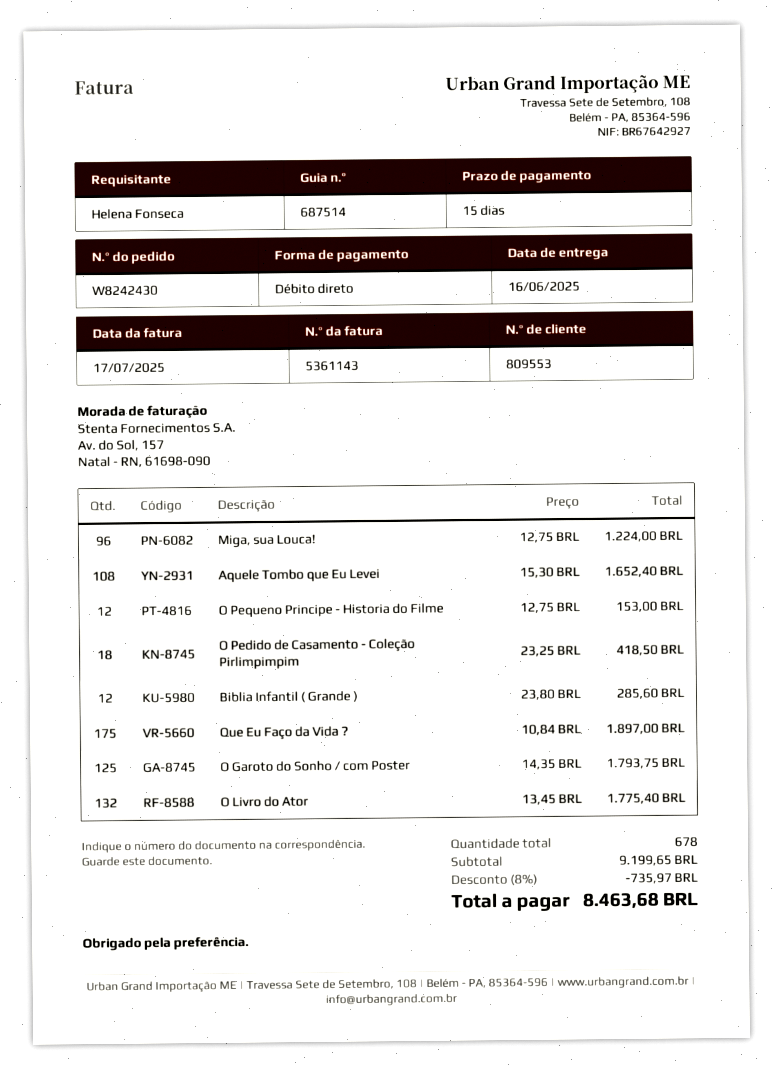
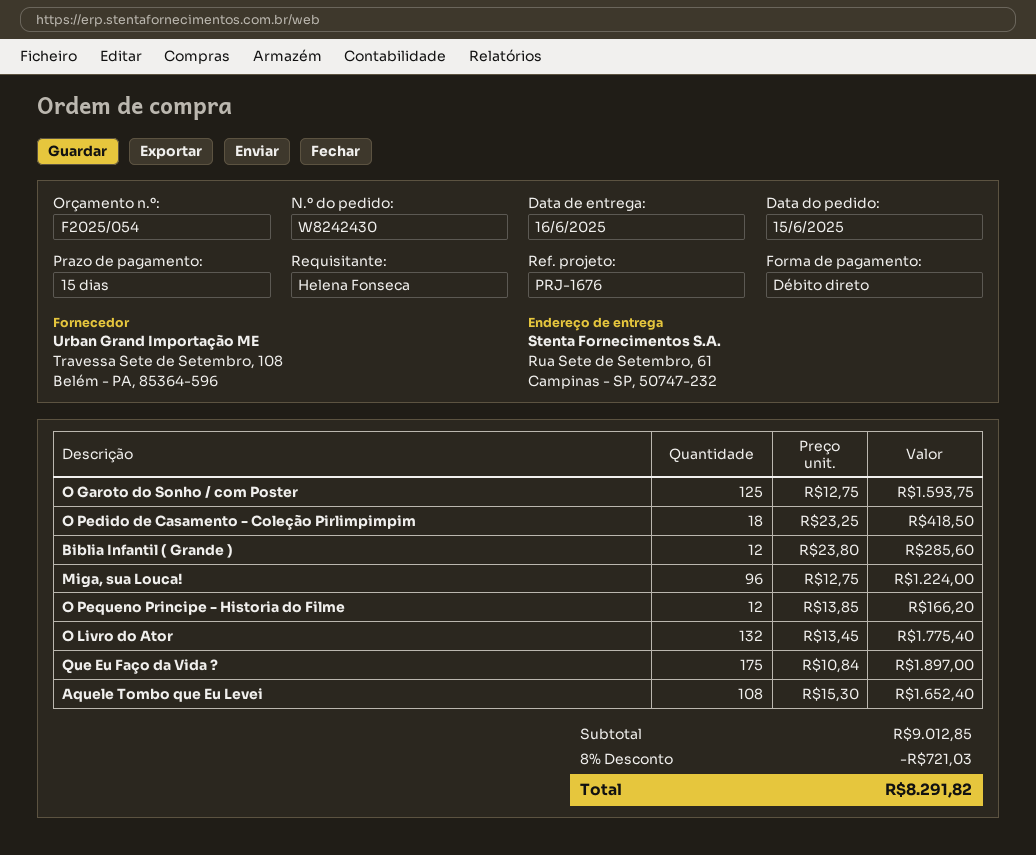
O Pequeno Principe - Historia do Filme: 12 x 12.75 = 153.00 -> 12 x 13.85 = 166.20
O Garoto do Sonho / com Poster: 125 x 14.35 = 1793.75 -> 125 x 12.75 = 1593.75
subtotal: 9199.65 -> 9012.85
discount: 8% = 735.97 -> 8% = 721.03
total: 8463.68 -> 8291.82

